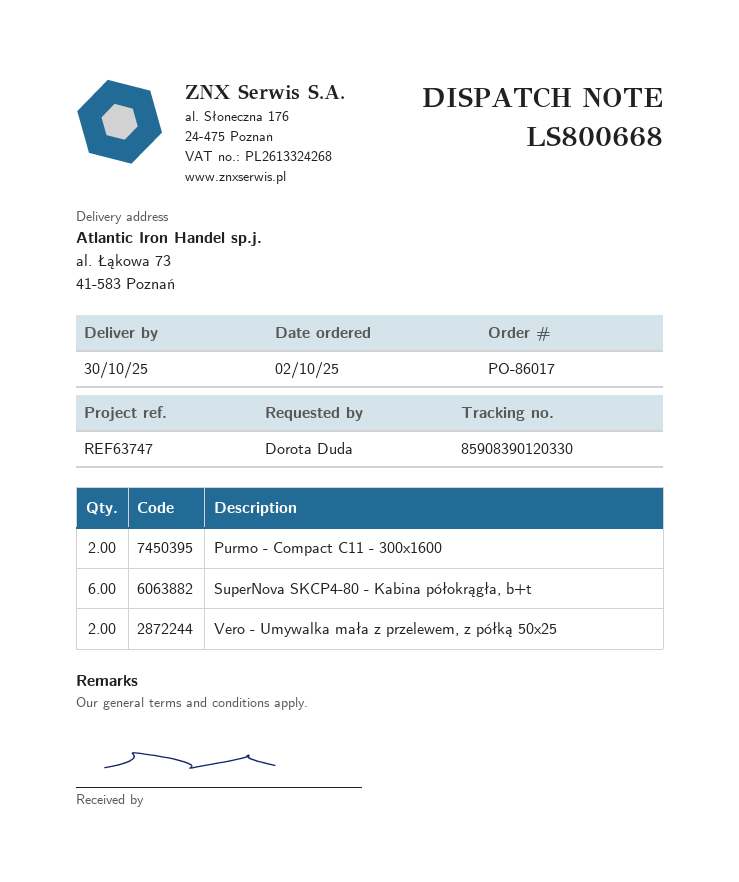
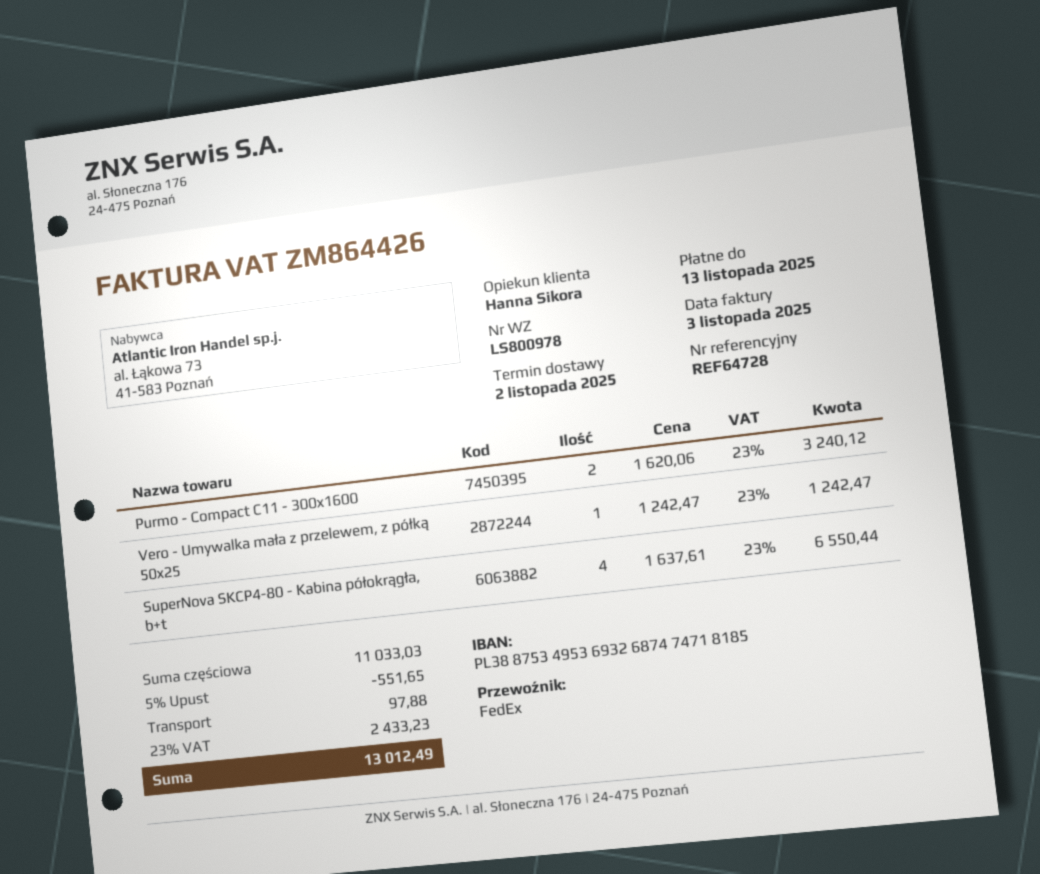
delivery note number: LS800668 -> LS800978
delivery date: 2025-10-30 -> 2025-11-02
reference: REF63747 -> REF64728
SuperNova SKCP4-80 - Kabina półokrągła, b+t: 6 -> 4
Vero - Umywalka mała z przelewem, z półką 50x25: 2 -> 1

